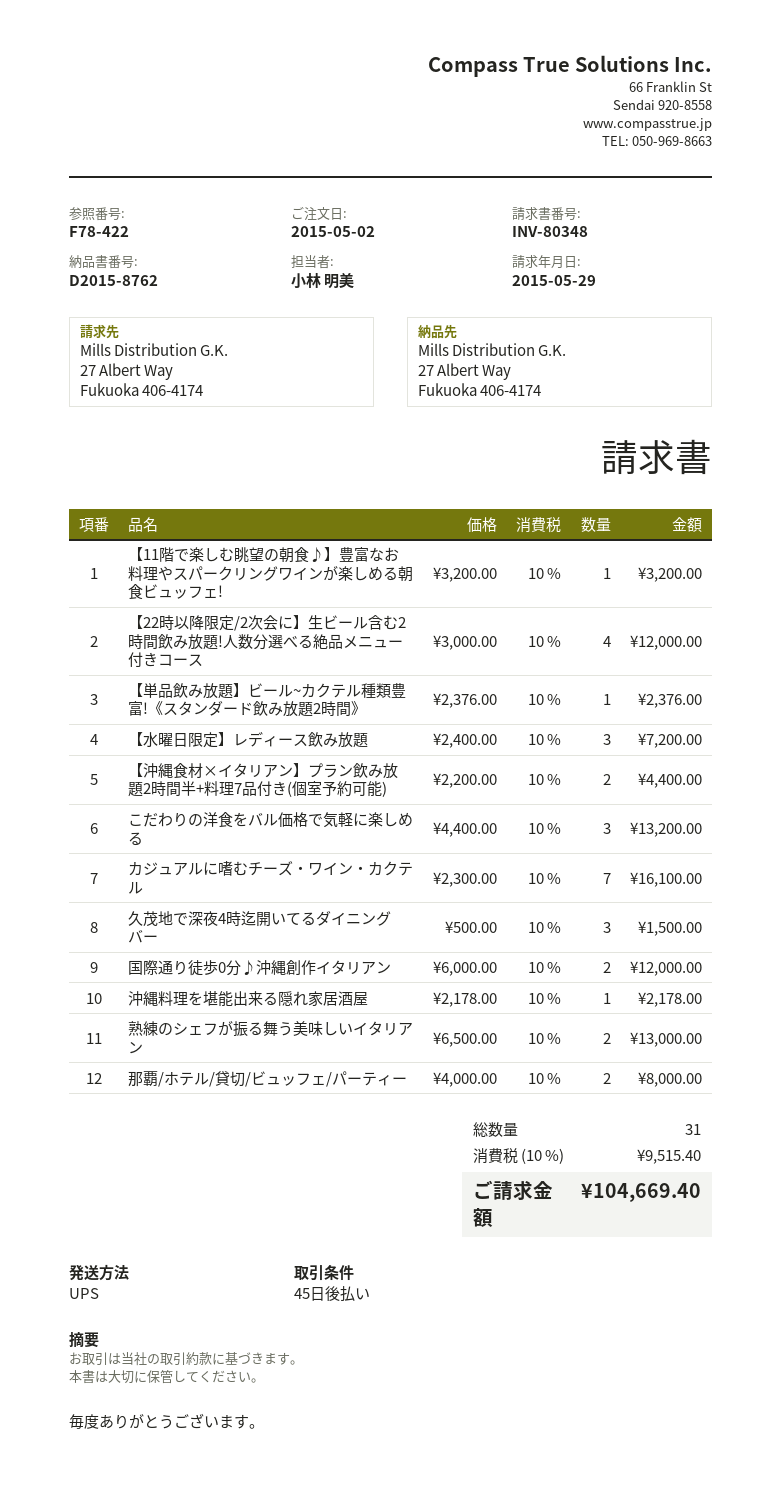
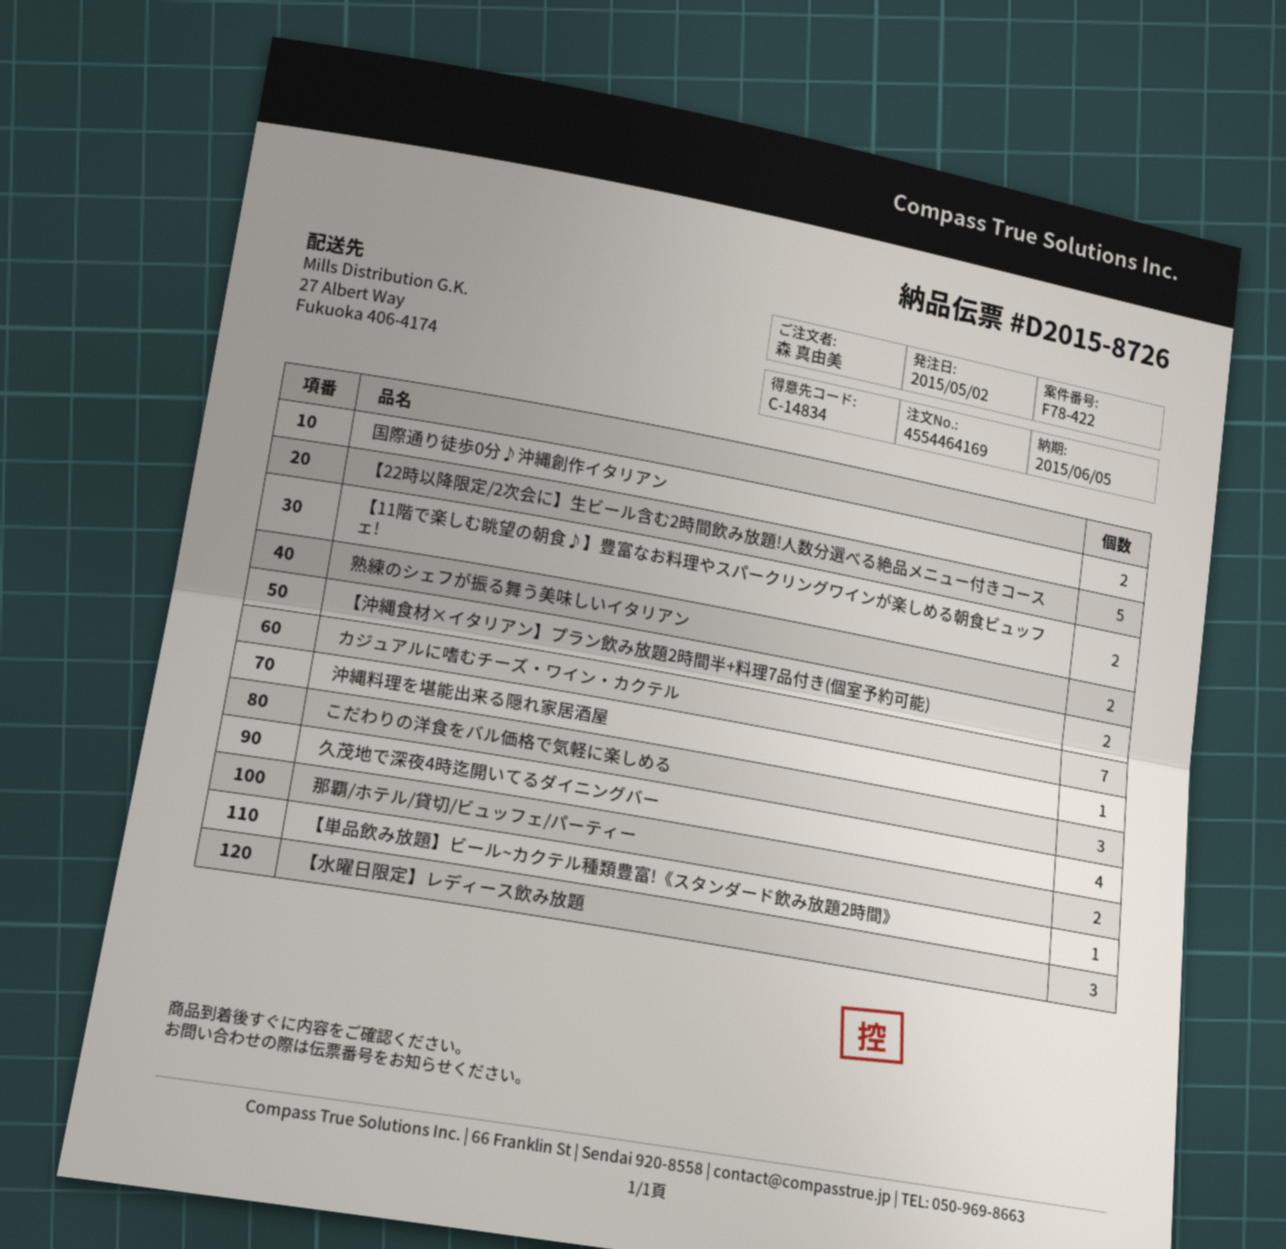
delivery note number: D2015-8762 -> D2015-8726
【11階で楽しむ眺望の朝食♪】豊富なお料理やスパークリングワインが楽しめる朝食ビュッフェ!: 1 -> 2
【22時以降限定/2次会に】生ビール含む2時間飲み放題!人数分選べる絶品メニュー付きコース: 4 -> 5
久茂地で深夜4時迄開いてるダイニングバー: 3 -> 4

